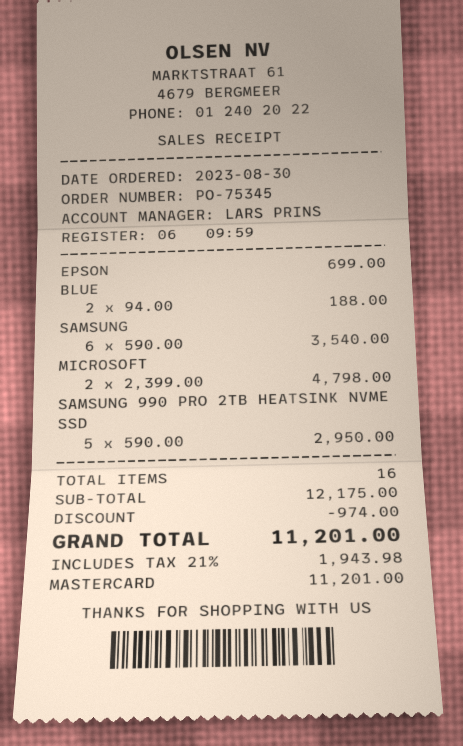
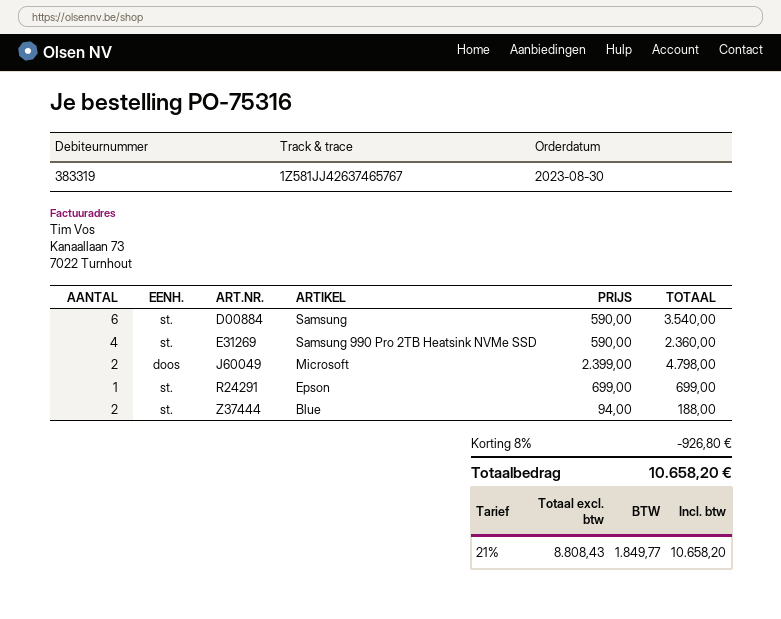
order number: PO-75345 -> PO-75316
SAMSUNG 990 PRO 2TB HEATSINK NVME SSD: 5 x 590.00 = 2950.00 -> 4 x 590.00 = 2360.00
discount: 974.00 -> 926.80
tax: 21% = 1943.98 -> 21% = 1849.77
total: 11201.00 -> 10658.20

